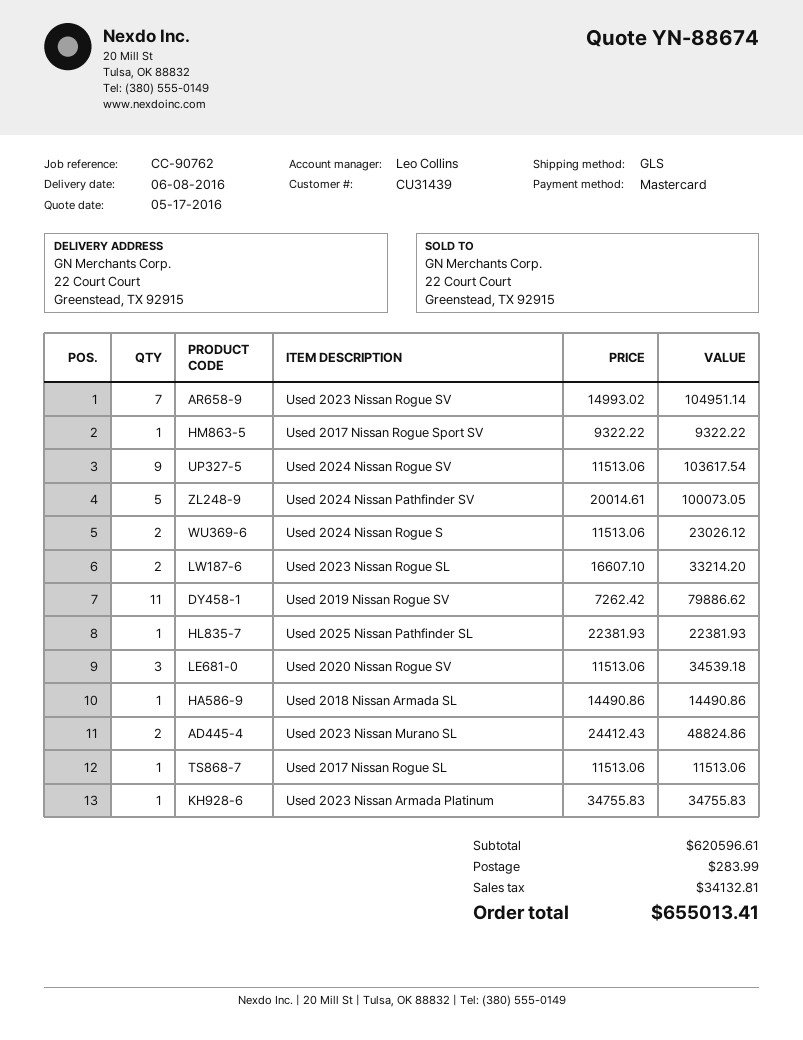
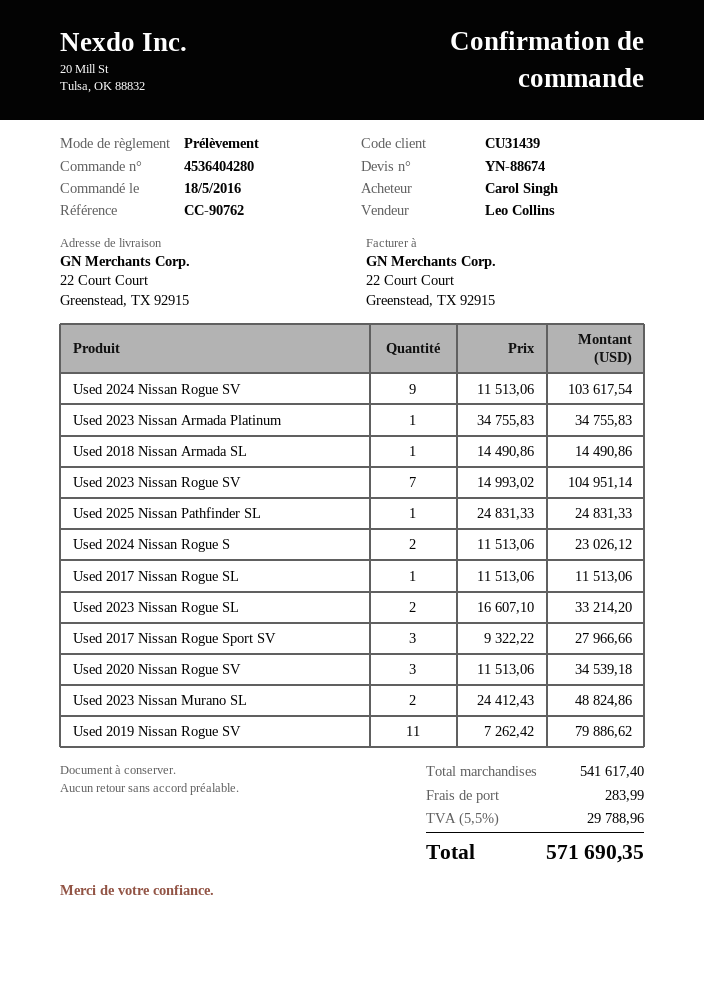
payment method: Mastercard -> direct debit
Used 2017 Nissan Rogue Sport SV: 1 x 9322.22 = 9322.22 -> 3 x 9322.22 = 27966.66
Used 2024 Nissan Pathfinder SV: 5 x 20014.61 = 100073.05 -> none
Used 2025 Nissan Pathfinder SL: 1 x 22381.93 = 22381.93 -> 1 x 24831.33 = 24831.33
subtotal: 620596.61 -> 541617.40
tax: 34132.81 -> 29788.96
total: 655013.41 -> 571690.35

